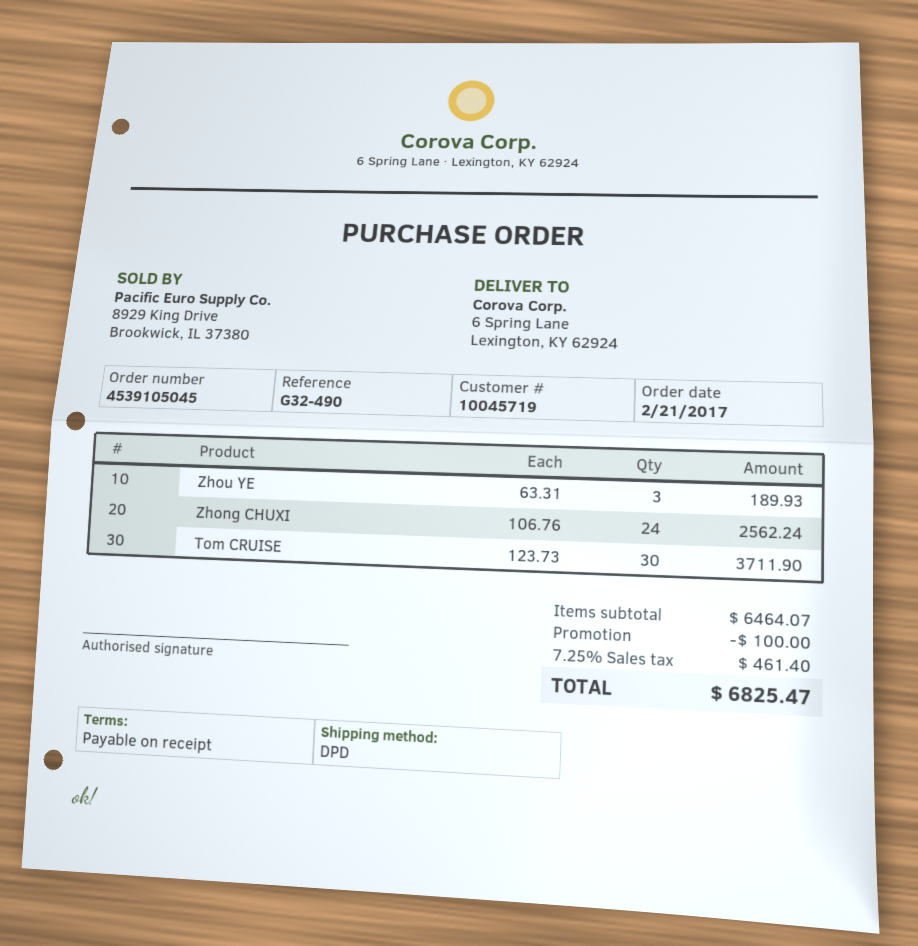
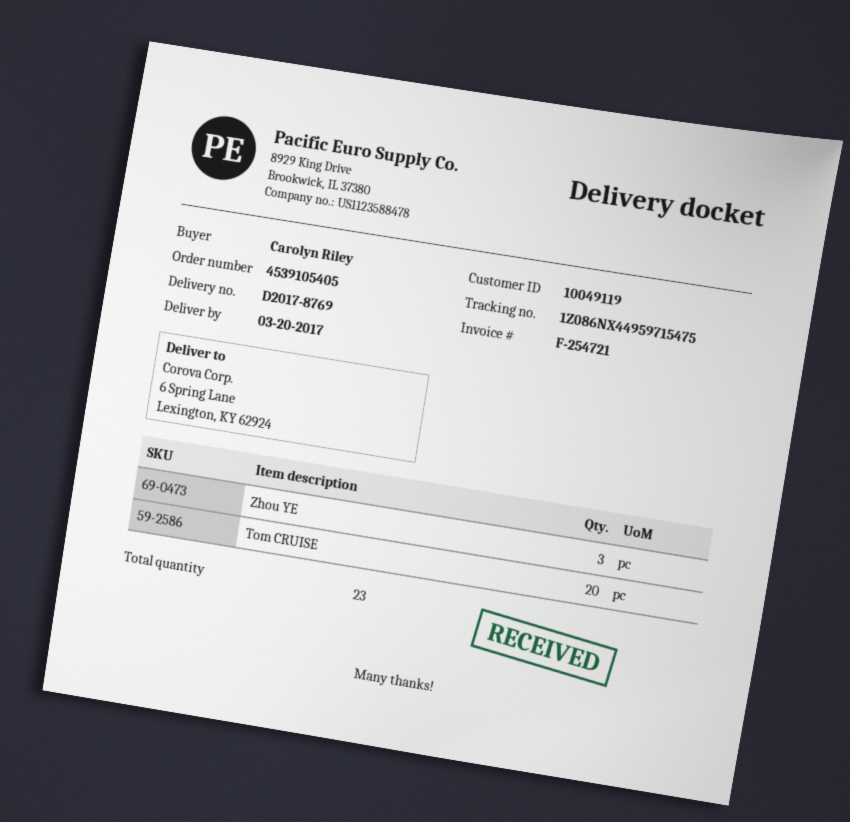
order number: 4539105045 -> 4539105405
customer number: 10045719 -> 10049119
Zhong CHUXI: 24 -> none
Tom CRUISE: 30 -> 20

